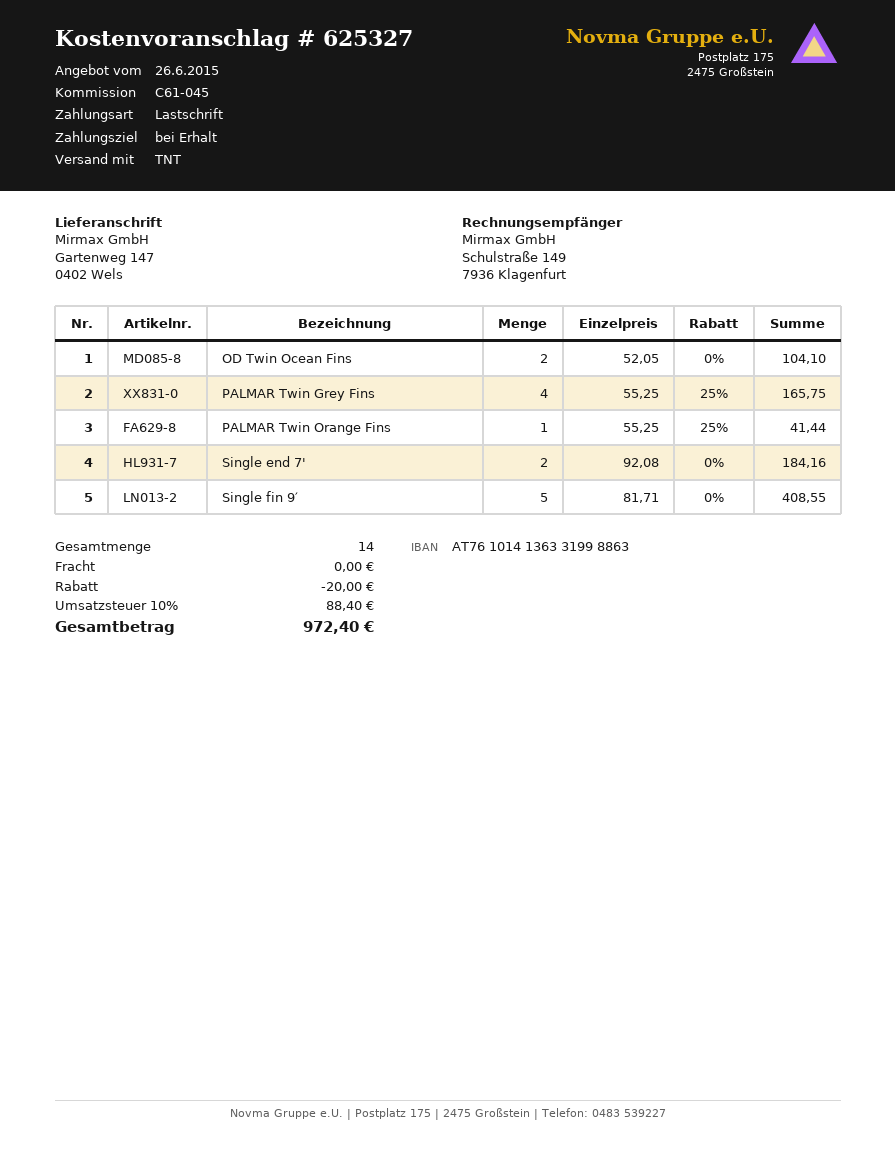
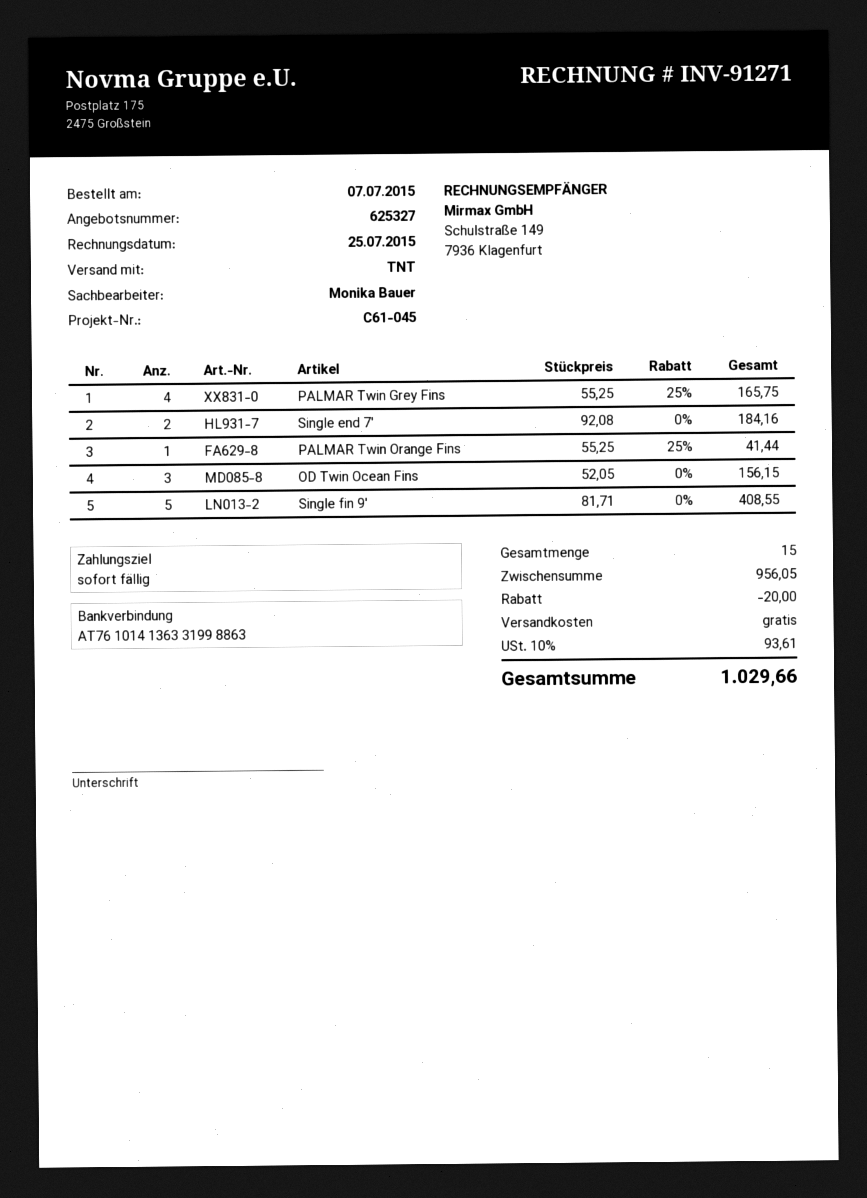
OD Twin Ocean Fins: 2 x 52.05 = 104.10 -> 3 x 52.05 = 156.15
total quantity: 14 -> 15
tax: 10% = 88.40 -> 10% = 93.61
total: 972.40 -> 1029.66

